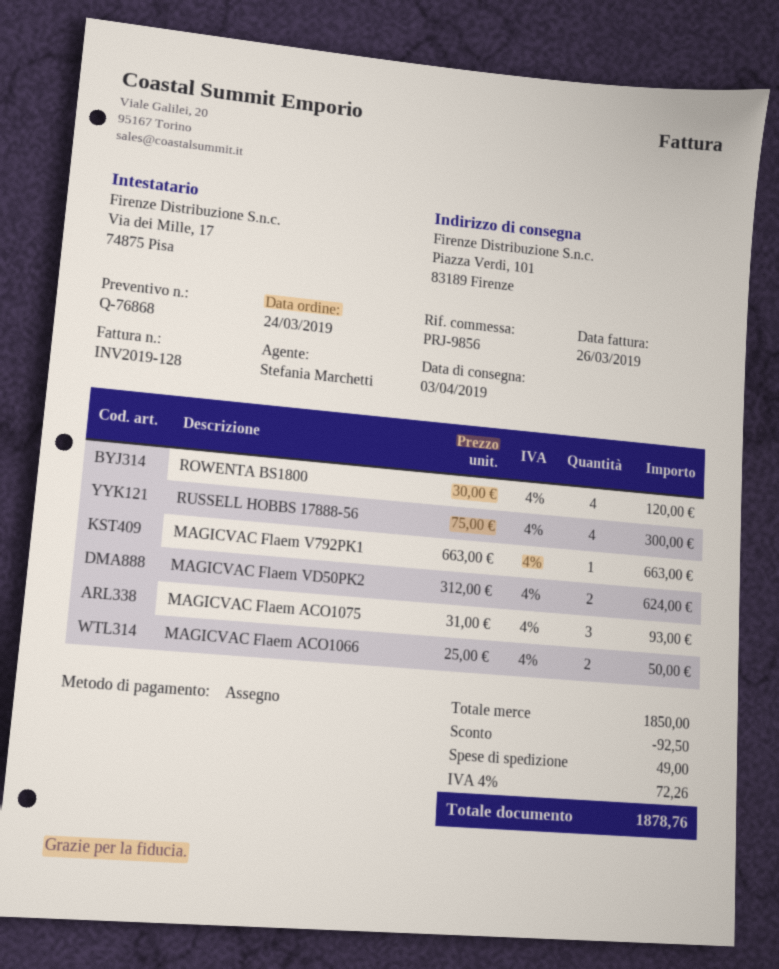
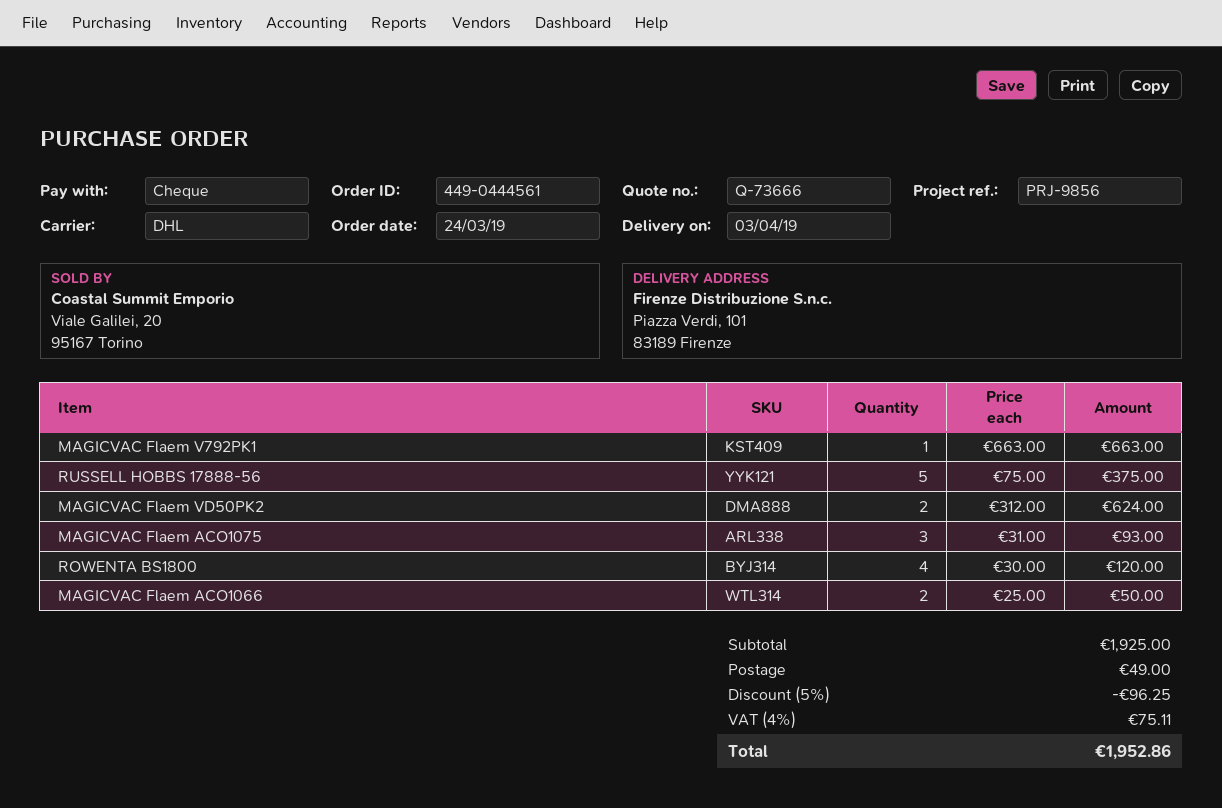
quote number: Q-76868 -> Q-73666
RUSSELL HOBBS 17888-56: 4 x 75.00 = 300.00 -> 5 x 75.00 = 375.00
subtotal: 1850.00 -> 1925.00
discount: 92.50 -> 96.25
tax: 4% = 72.26 -> 4% = 75.11
total: 1878.76 -> 1952.86

